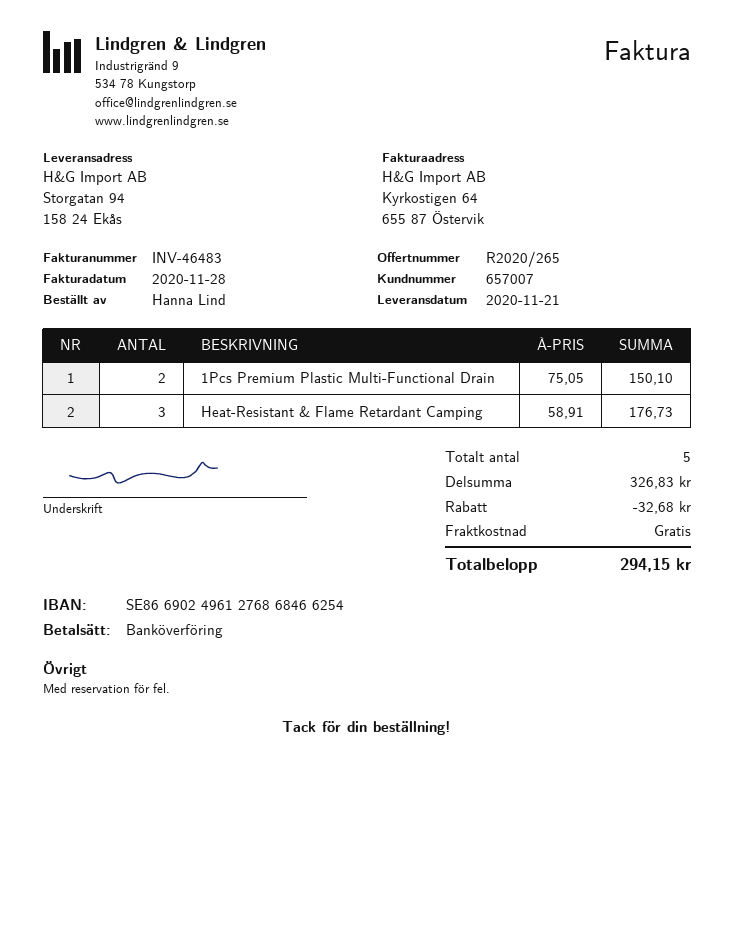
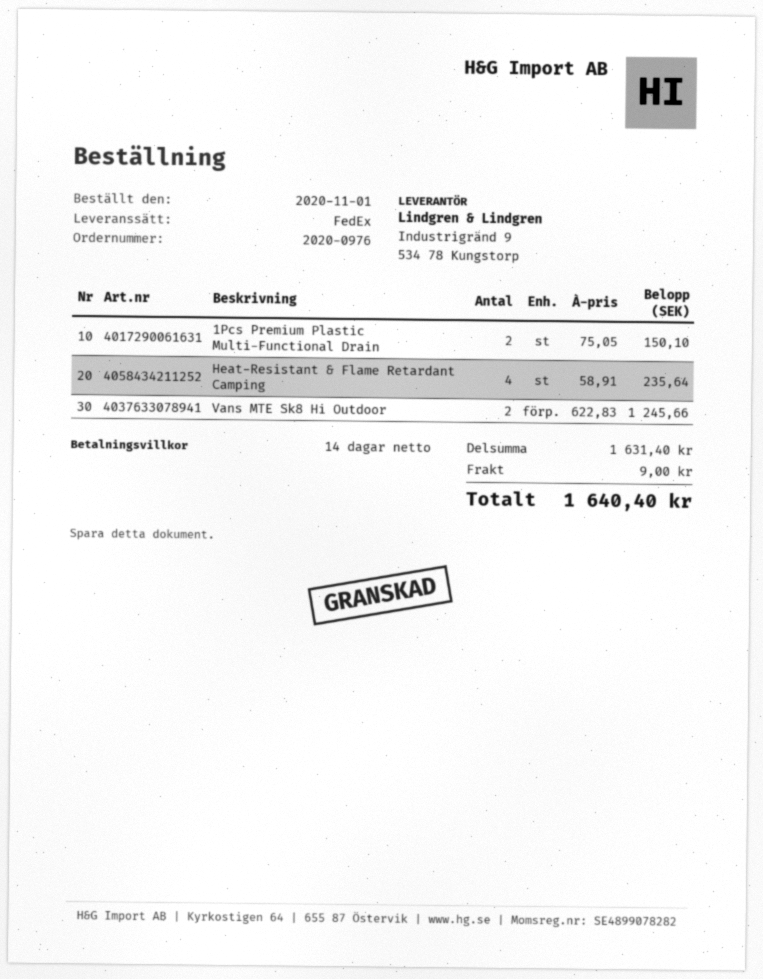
Heat-Resistant & Flame Retardant Camping: 3 x 58.91 = 176.73 -> 4 x 58.91 = 235.64
Vans MTE Sk8 Hi Outdoor: none -> 2 x 622.83 = 1245.66
subtotal: 326.83 -> 1631.40
discount: 32.68 -> none
shipping: 0.00 -> 9.00
total: 294.15 -> 1640.40

